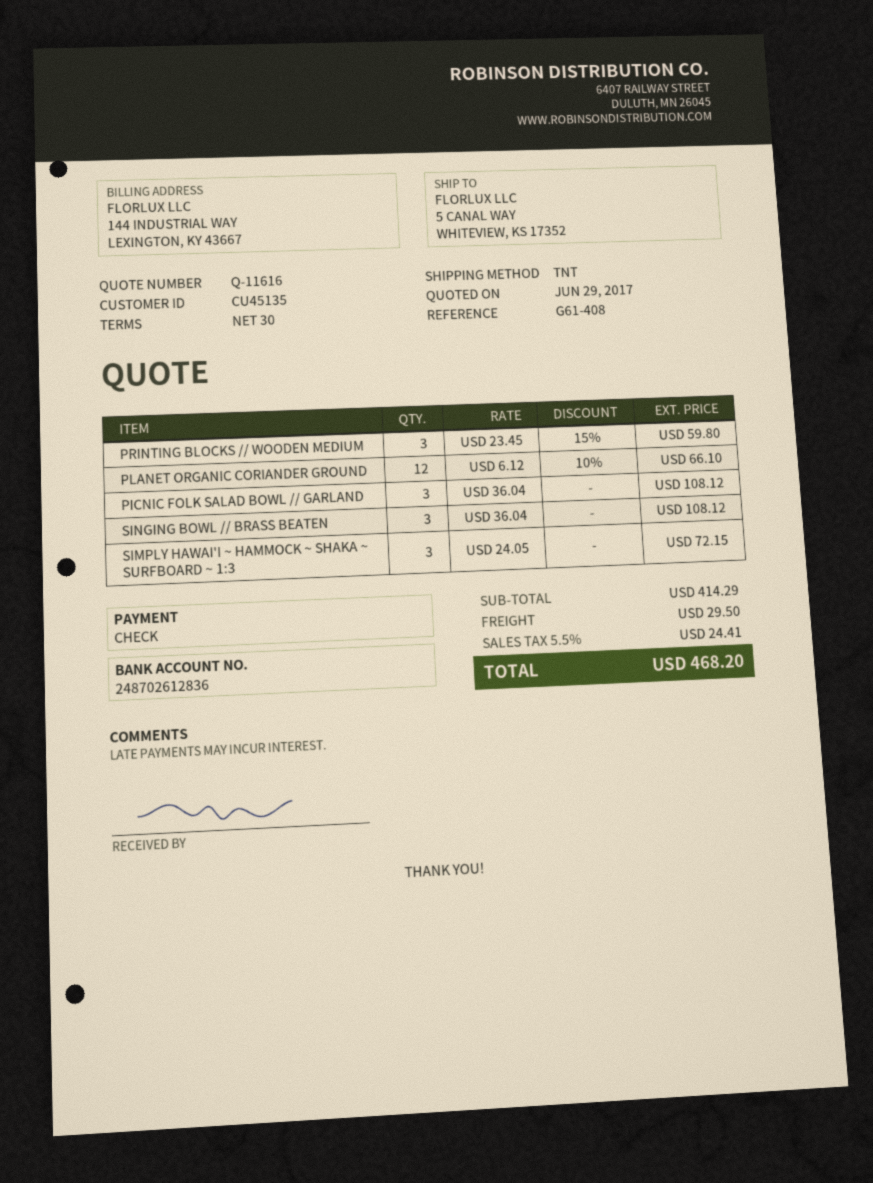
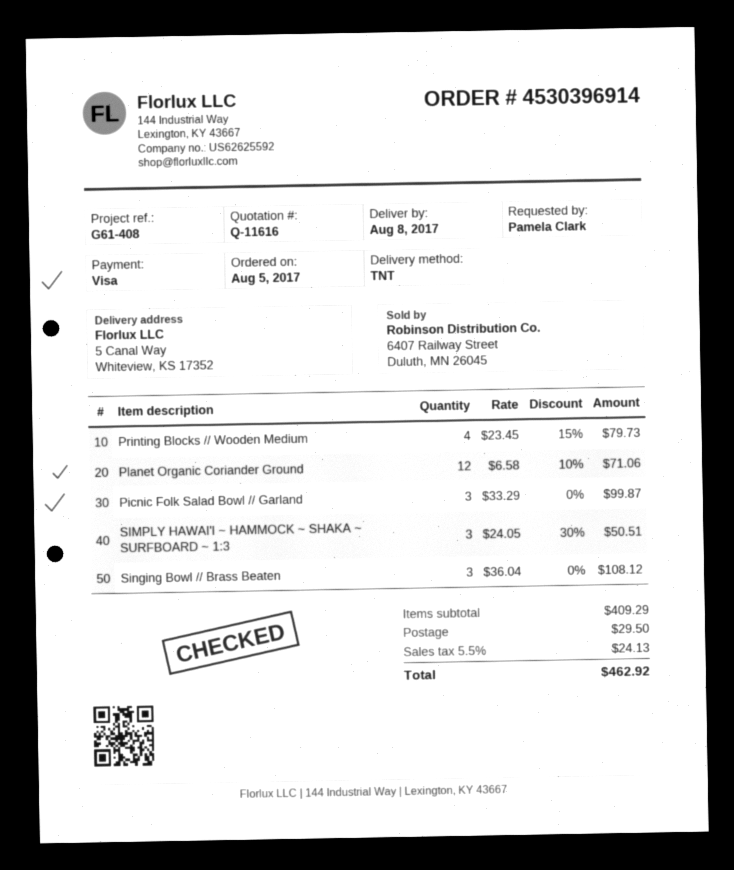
payment method: cheque -> Visa
PRINTING BLOCKS // WOODEN MEDIUM: 3 x 23.45 - 15% = 59.80 -> 4 x 23.45 - 15% = 79.73
PLANET ORGANIC CORIANDER GROUND: 12 x 6.12 - 10% = 66.10 -> 12 x 6.58 - 10% = 71.06
PICNIC FOLK SALAD BOWL // GARLAND: 3 x 36.04 = 108.12 -> 3 x 33.29 = 99.87
SIMPLY HAWAI'I ~ HAMMOCK ~ SHAKA ~ SURFBOARD ~ 1:3: 3 x 24.05 = 72.15 -> 3 x 24.05 - 30% = 50.51
subtotal: 414.29 -> 409.29
tax: 5.5% = 24.41 -> 5.5% = 24.13
total: 468.20 -> 462.92

